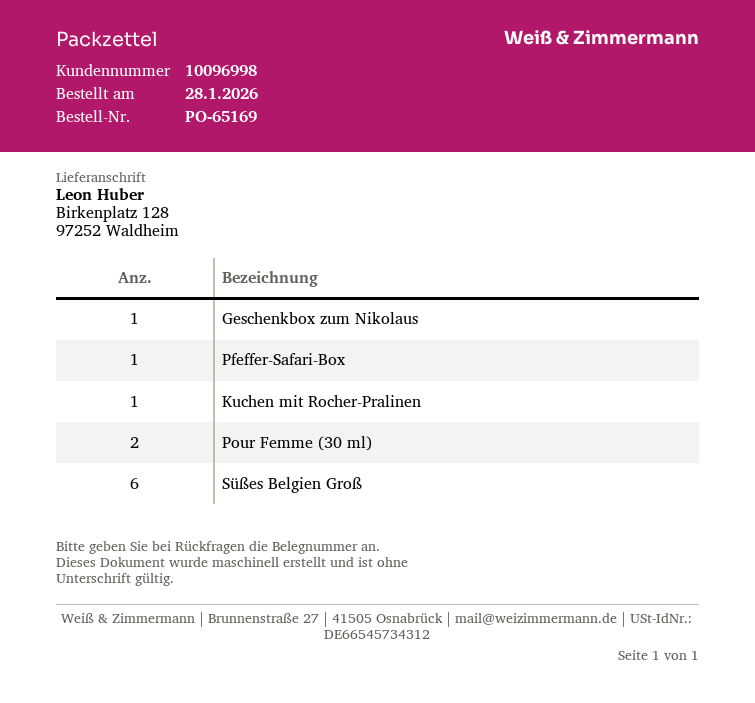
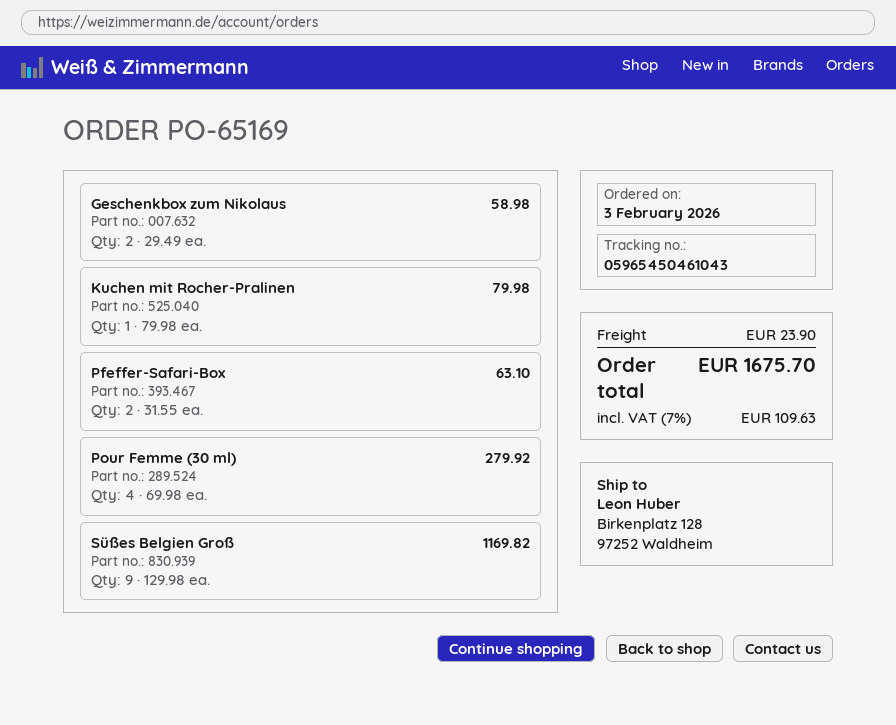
order date: 2026-01-28 -> 2026-02-03
Geschenkbox zum Nikolaus: 1 -> 2
Pfeffer-Safari-Box: 1 -> 2
Pour Femme (30 ml): 2 -> 4
Süßes Belgien Groß: 6 -> 9

